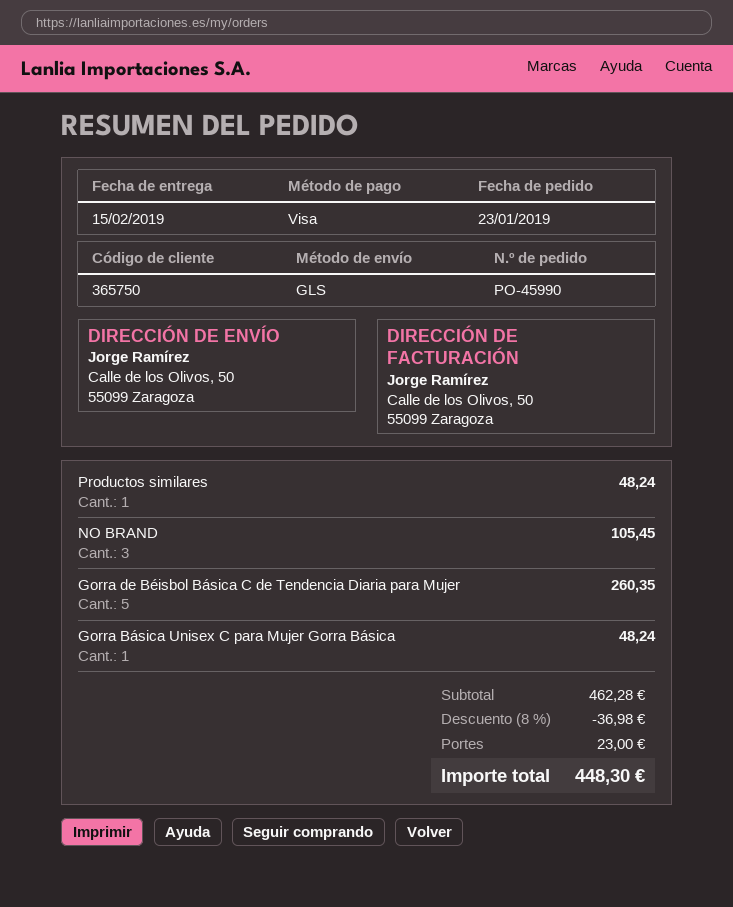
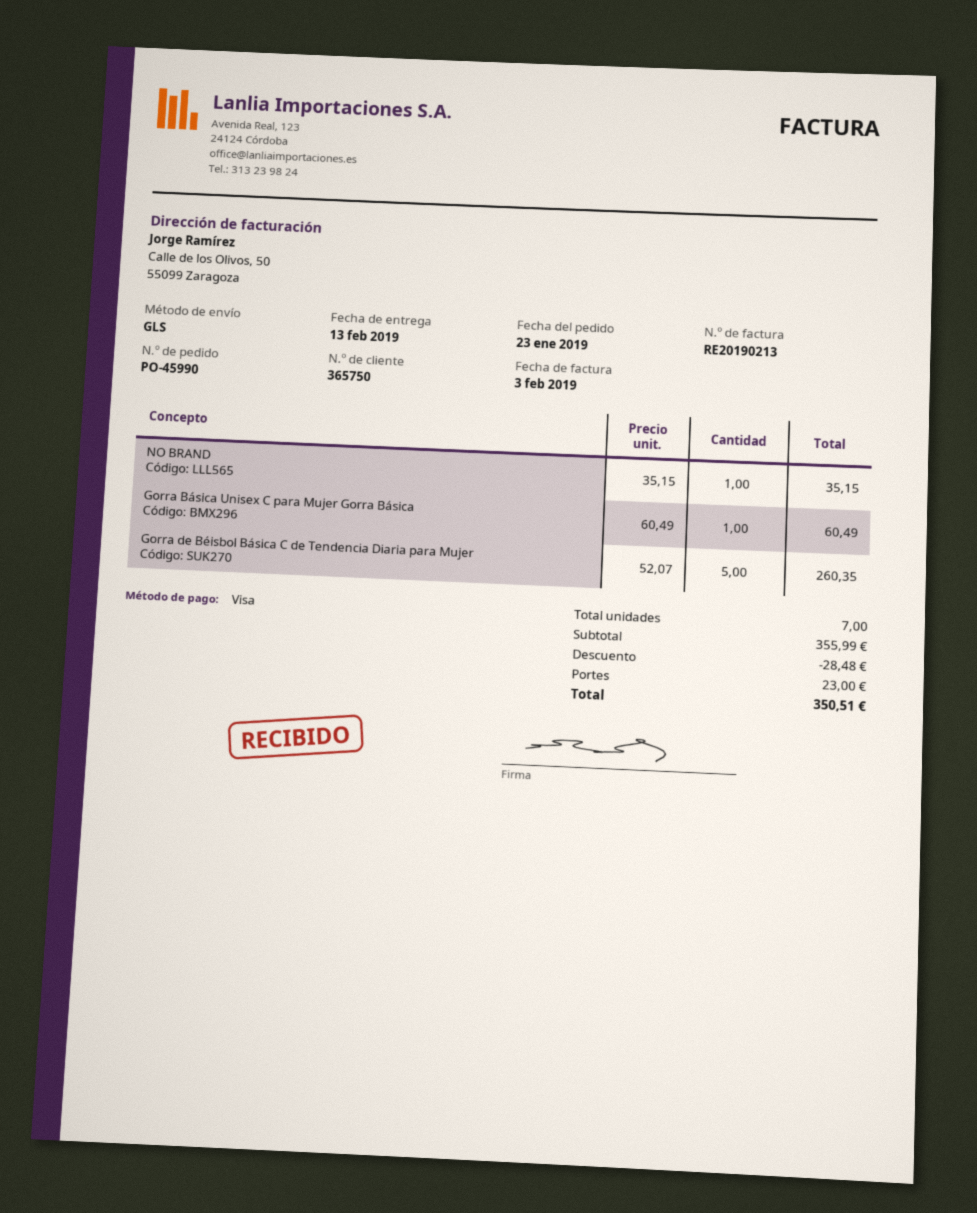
delivery date: 2019-02-15 -> 2019-02-13
Productos similares: 1 for 48.24 -> none
NO BRAND: 3 for 105.45 -> 1 for 35.15
Gorra Básica Unisex C para Mujer Gorra Básica: 1 for 48.24 -> 1 for 60.49
subtotal: 462.28 -> 355.99
discount: 36.98 -> 28.48
total: 448.30 -> 350.51

